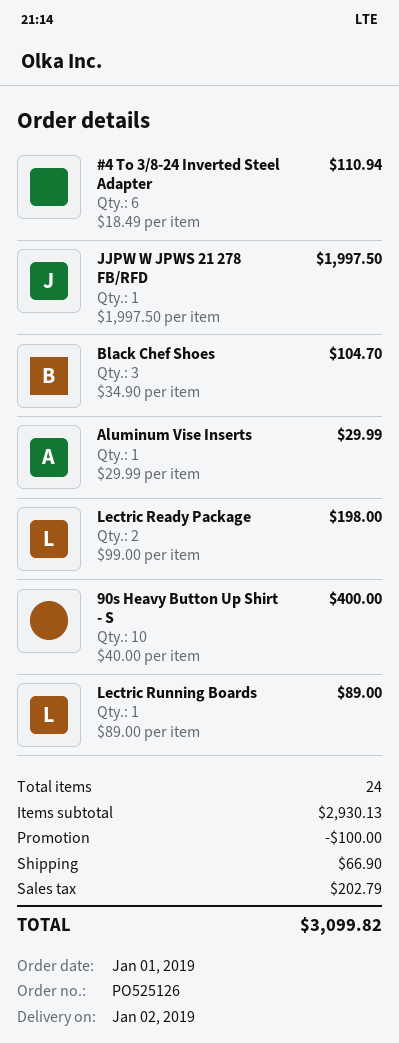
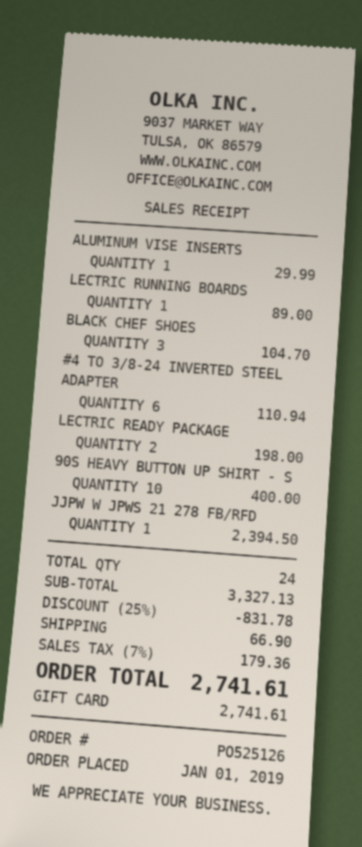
JJPW W JPWS 21 278 FB/RFD: 1 for 1997.50 -> 1 for 2394.50
subtotal: 2930.13 -> 3327.13
discount: 100.00 -> 831.78
tax: 202.79 -> 179.36
total: 3099.82 -> 2741.61

